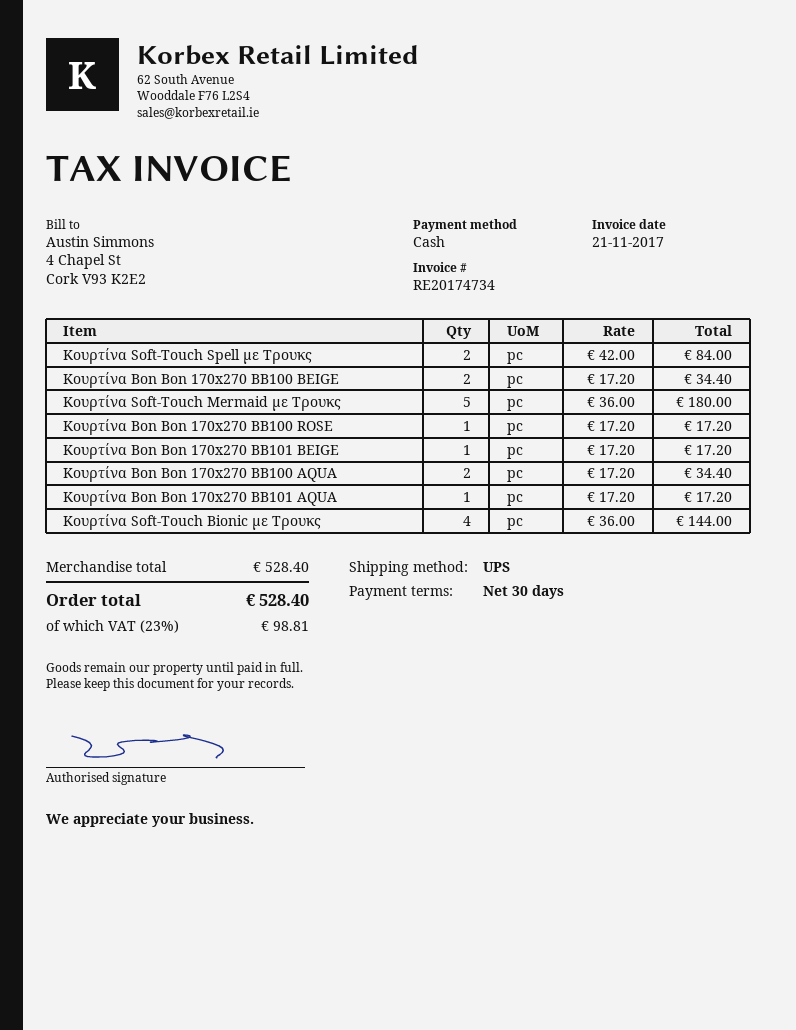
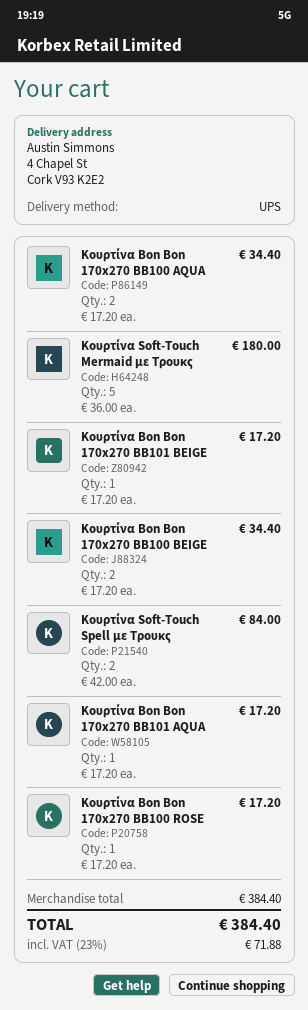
Koυρτίνα Soft-Touch Bionic με Τρουκς: 4 x 36.00 = 144.00 -> none
subtotal: 528.40 -> 384.40
tax: 23% = 98.81 -> 23% = 71.88
total: 528.40 -> 384.40

